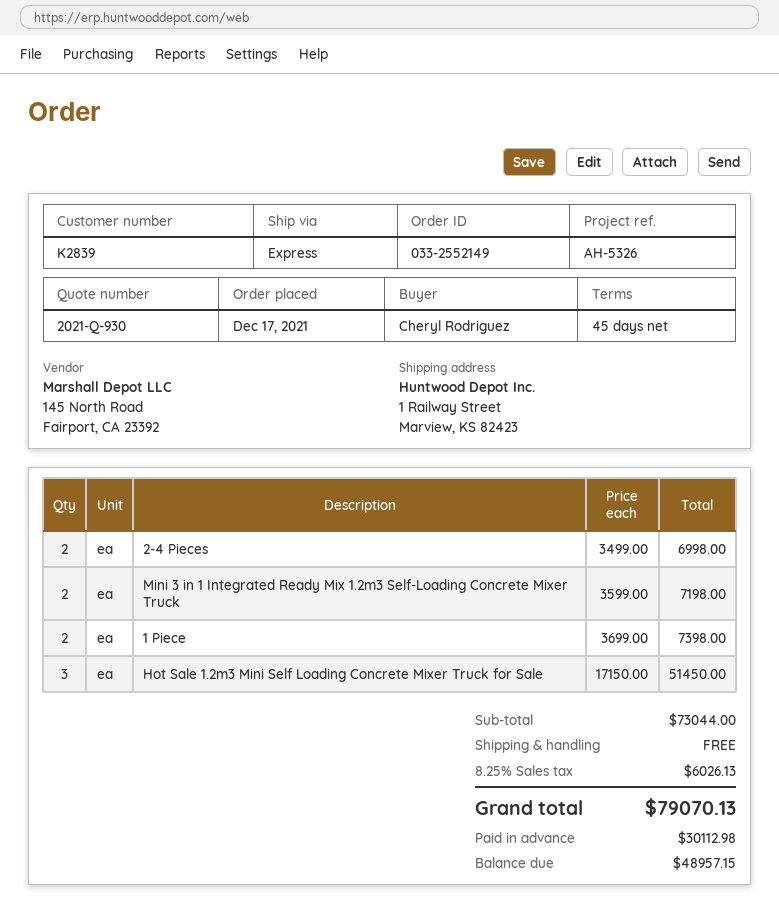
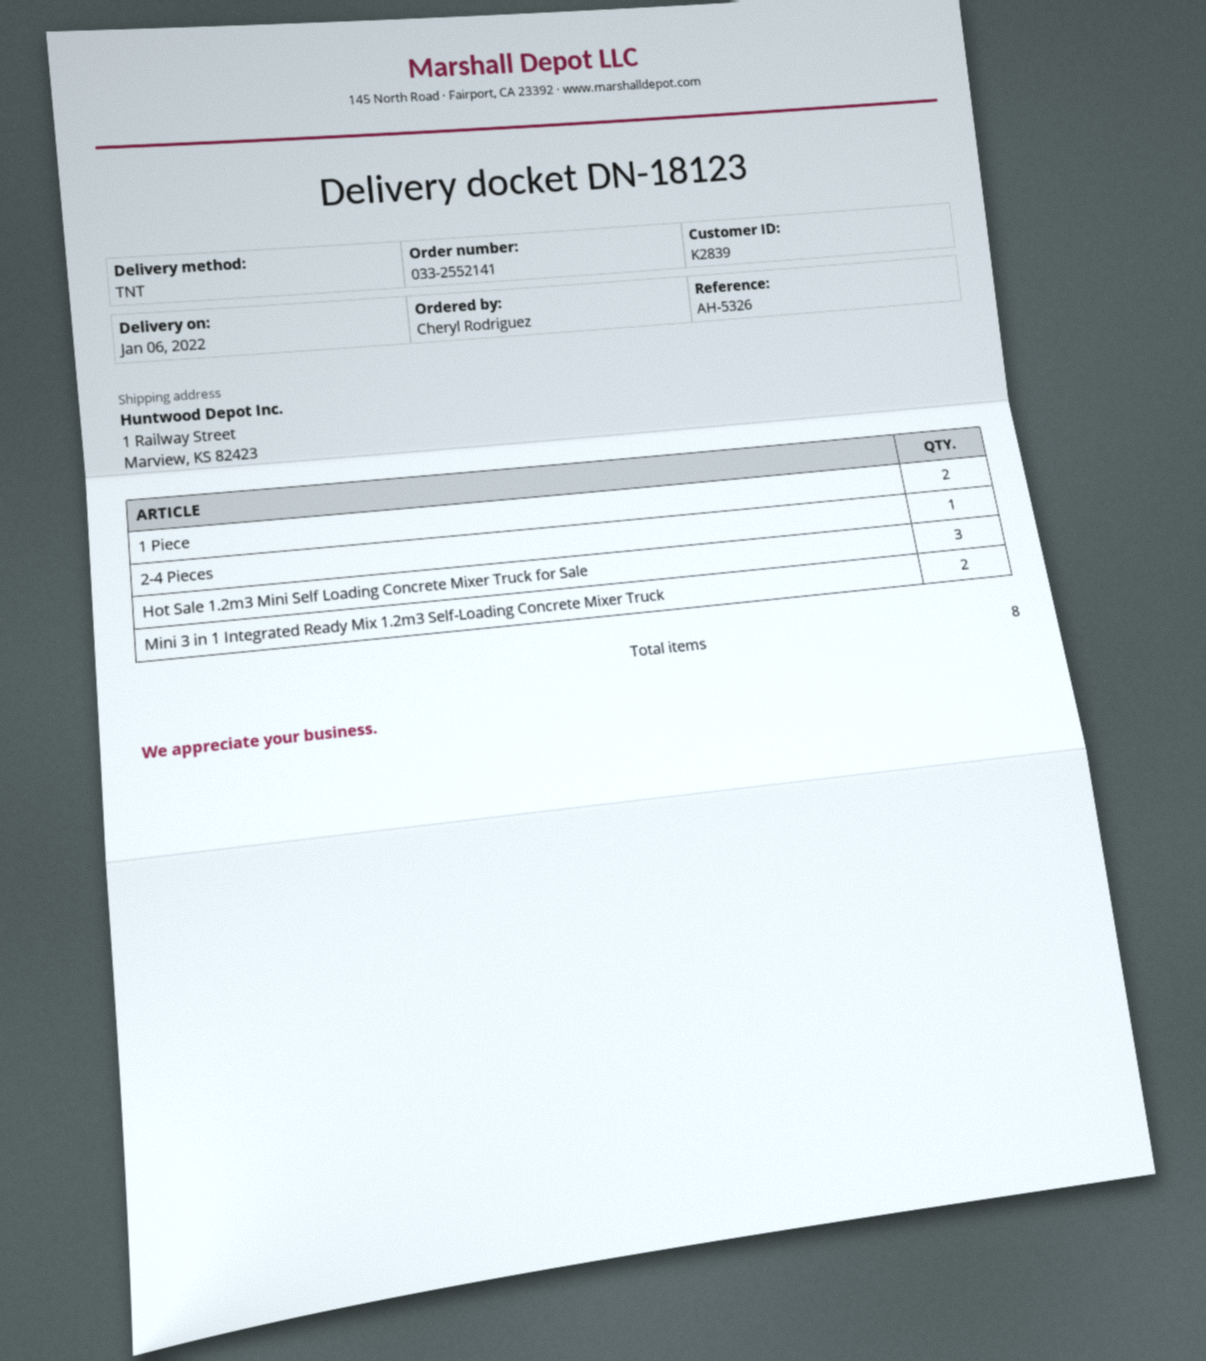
order number: 033-2552149 -> 033-2552141
shipping method: express -> TNT
2-4 Pieces: 2 -> 1

